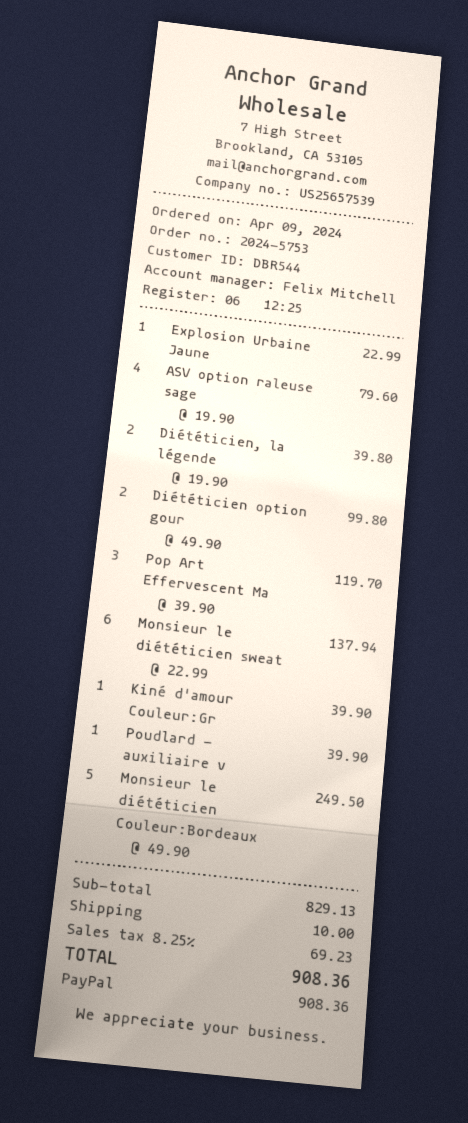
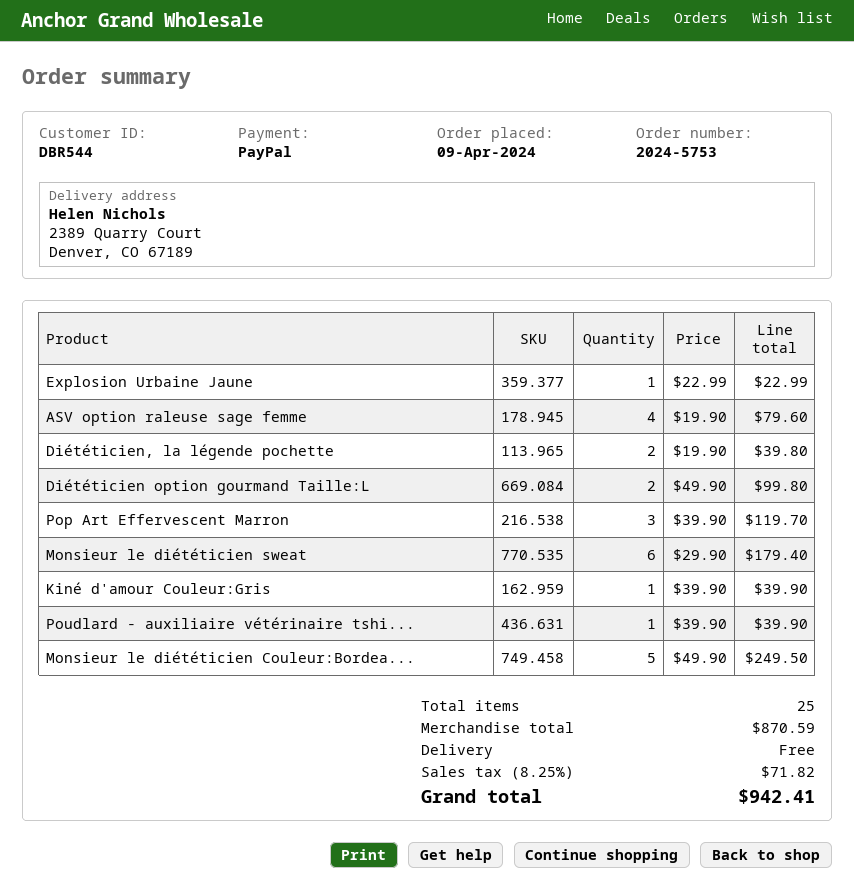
Monsieur le diététicien sweat: 6 x 22.99 = 137.94 -> 6 x 29.90 = 179.40
subtotal: 829.13 -> 870.59
shipping: 10.00 -> 0.00
tax: 8.25% = 69.23 -> 8.25% = 71.82
total: 908.36 -> 942.41

